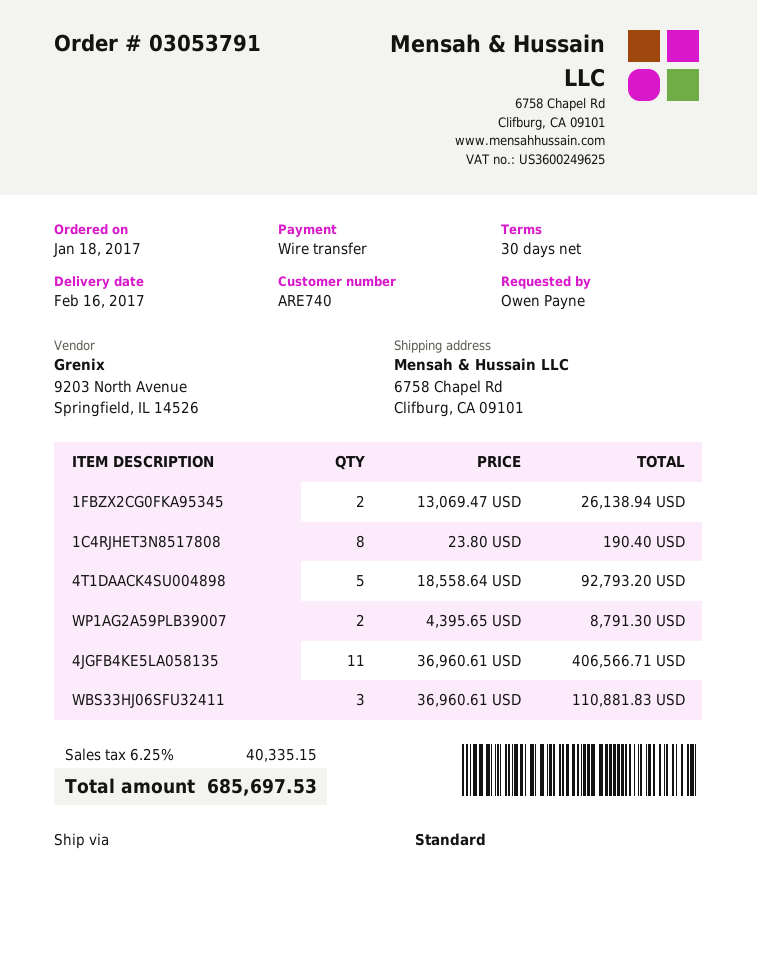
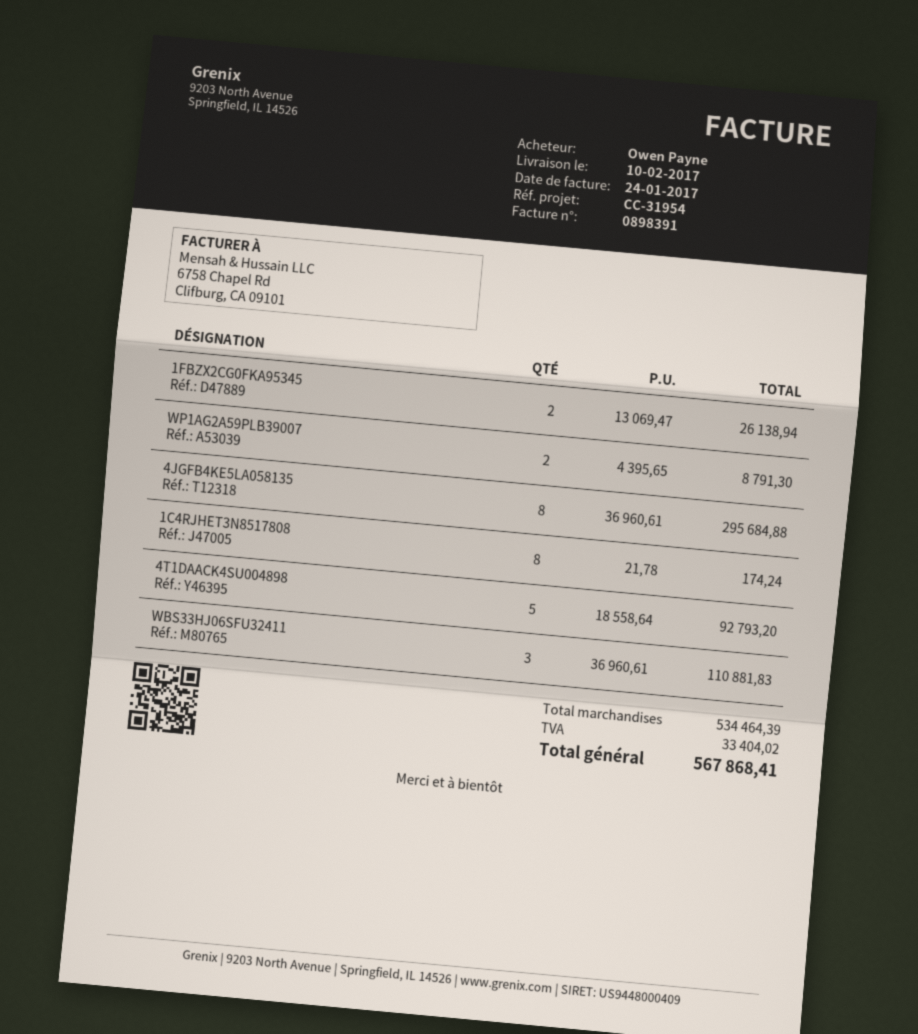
delivery date: 2017-02-16 -> 2017-02-10
1C4RJHET3N8517808: 8 x 23.80 = 190.40 -> 8 x 21.78 = 174.24
4JGFB4KE5LA058135: 11 x 36960.61 = 406566.71 -> 8 x 36960.61 = 295684.88
tax: 40335.15 -> 33404.02
total: 685697.53 -> 567868.41

